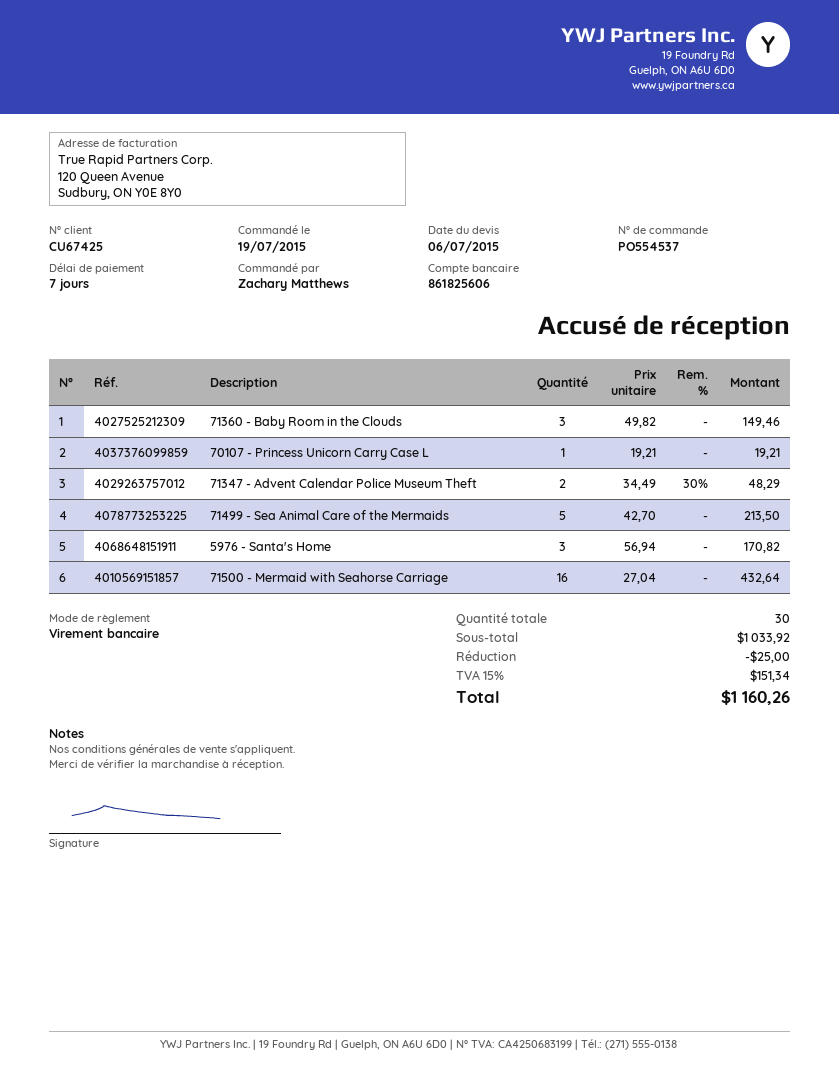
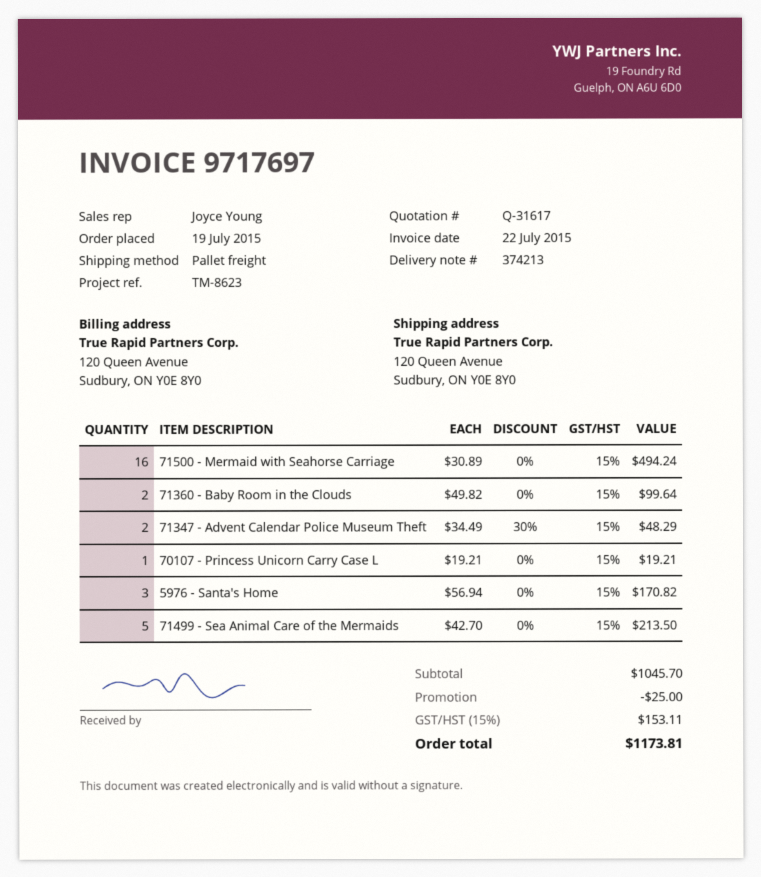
71360 - Baby Room in the Clouds: 3 x 49.82 = 149.46 -> 2 x 49.82 = 99.64
71500 - Mermaid with Seahorse Carriage: 16 x 27.04 = 432.64 -> 16 x 30.89 = 494.24
subtotal: 1033.92 -> 1045.70
tax: 15% = 151.34 -> 15% = 153.11
total: 1160.26 -> 1173.81

